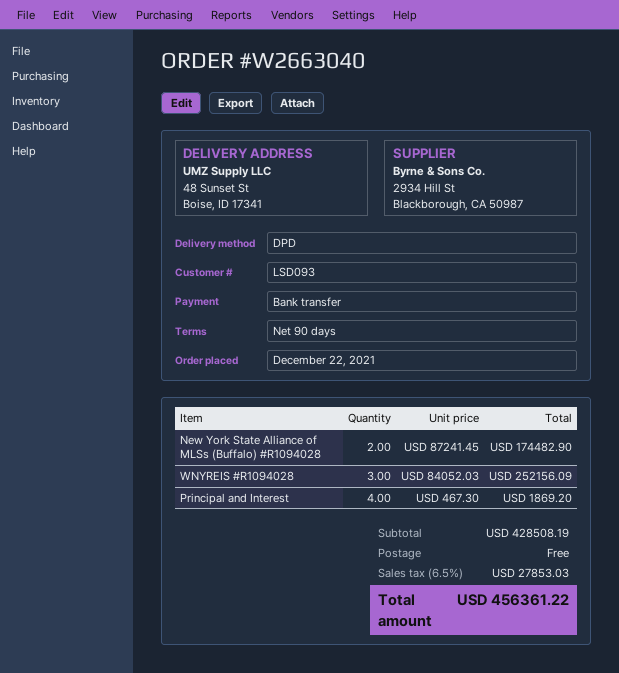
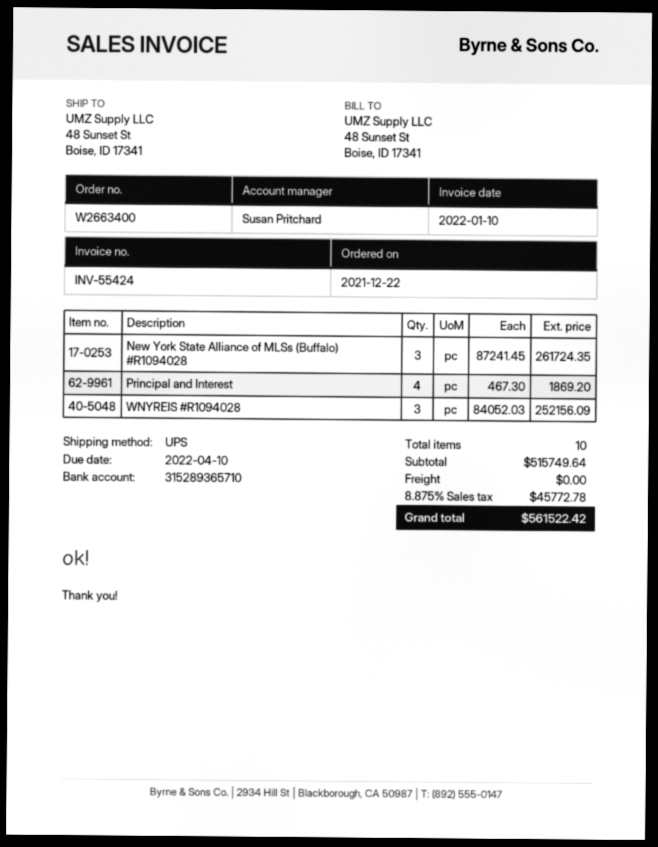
order number: W2663040 -> W2663400
shipping method: DPD -> UPS
New York State Alliance of MLSs (Buffalo) #R1094028: 2 x 87241.45 = 174482.90 -> 3 x 87241.45 = 261724.35
subtotal: 428508.19 -> 515749.64
tax: 6.5% = 27853.03 -> 8.875% = 45772.78
total: 456361.22 -> 561522.42

